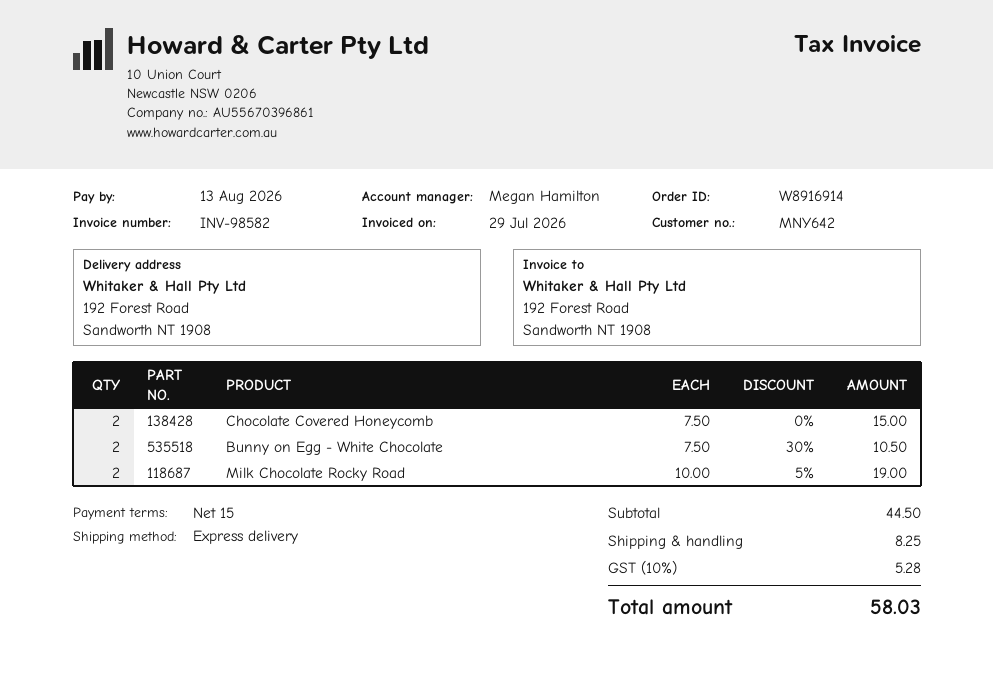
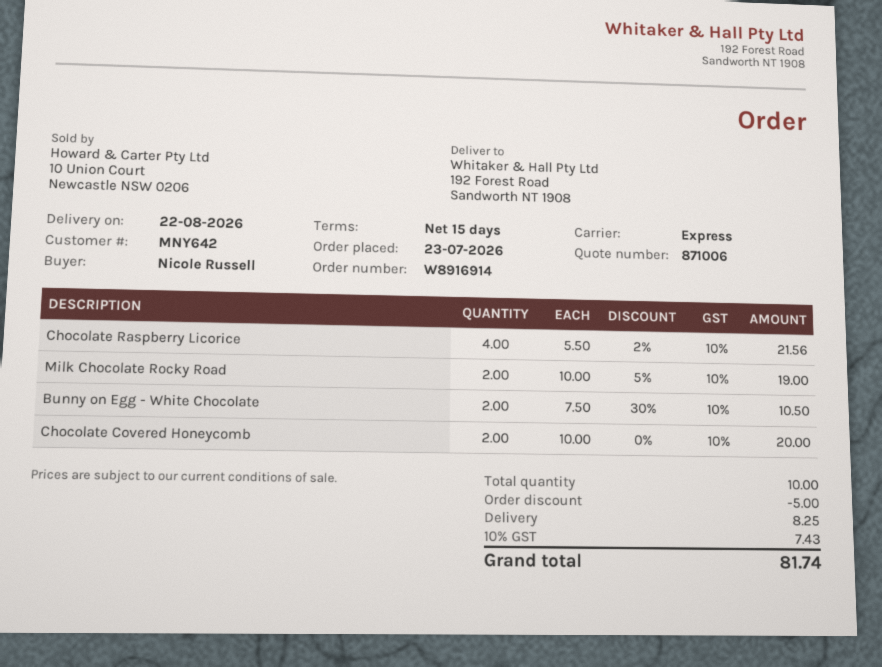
Chocolate Covered Honeycomb: 2 x 7.50 = 15.00 -> 2 x 10.00 = 20.00
Chocolate Raspberry Licorice: none -> 4 x 5.50 - 2% = 21.56
discount: none -> 5.00
tax: 10% = 5.28 -> 10% = 7.43
total: 58.03 -> 81.74

